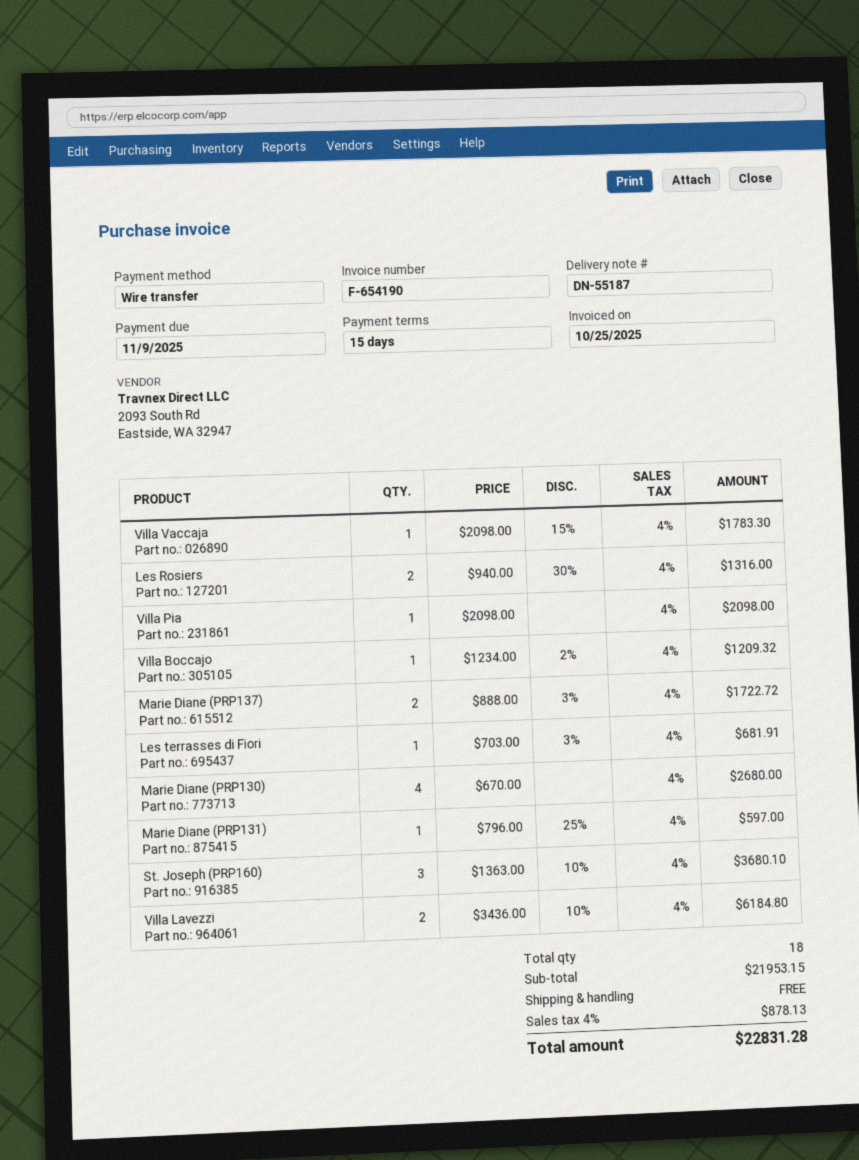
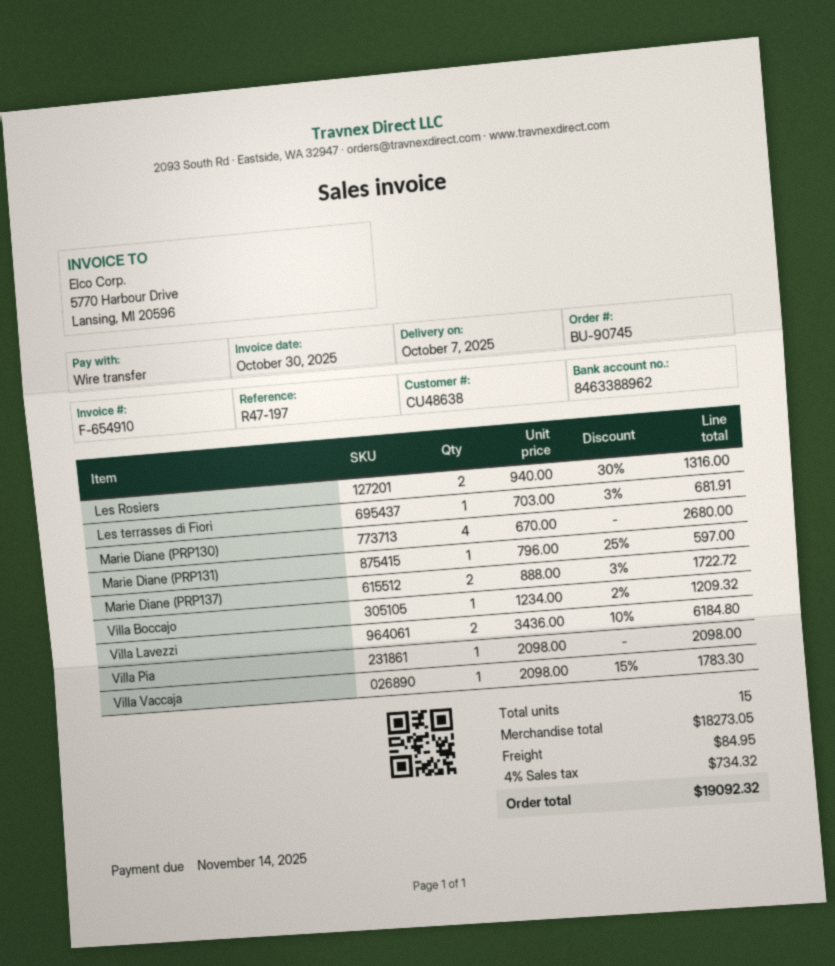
invoice number: F-654190 -> F-654910
invoice date: 2025-10-25 -> 2025-10-30
due date: 2025-11-09 -> 2025-11-14
St. Joseph (PRP160): 3 x 1363.00 - 10% = 3680.10 -> none
total quantity: 18 -> 15
subtotal: 21953.15 -> 18273.05
shipping: 0.00 -> 84.95
tax: 4% = 878.13 -> 4% = 734.32
total: 22831.28 -> 19092.32

